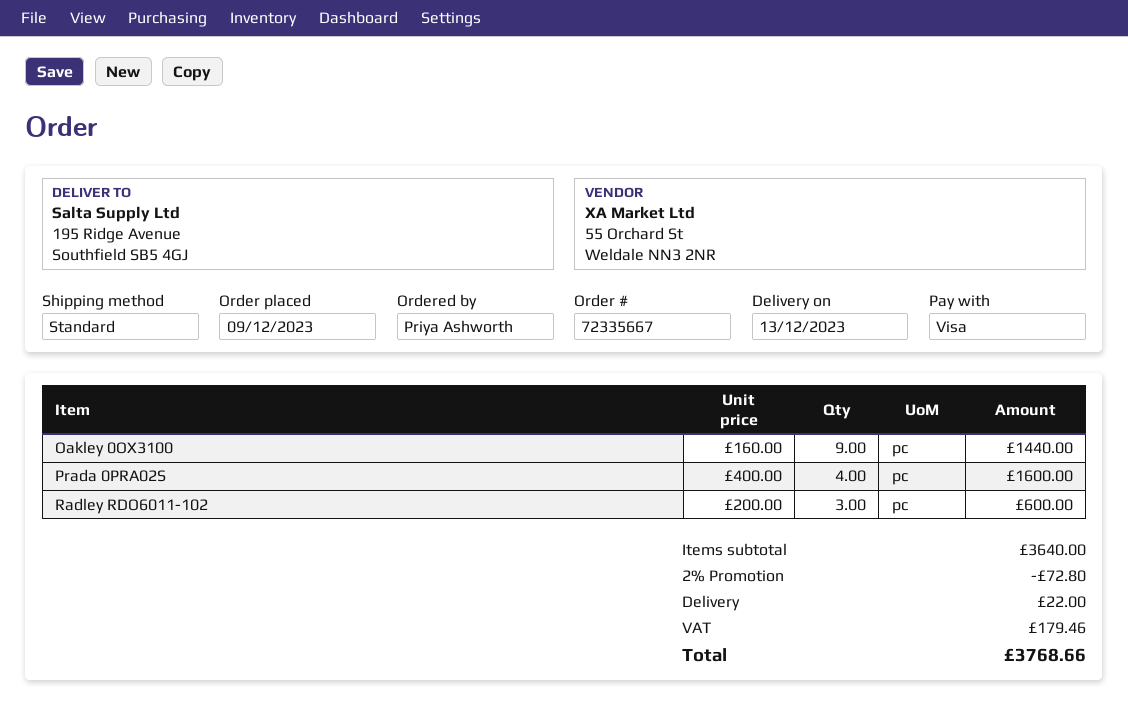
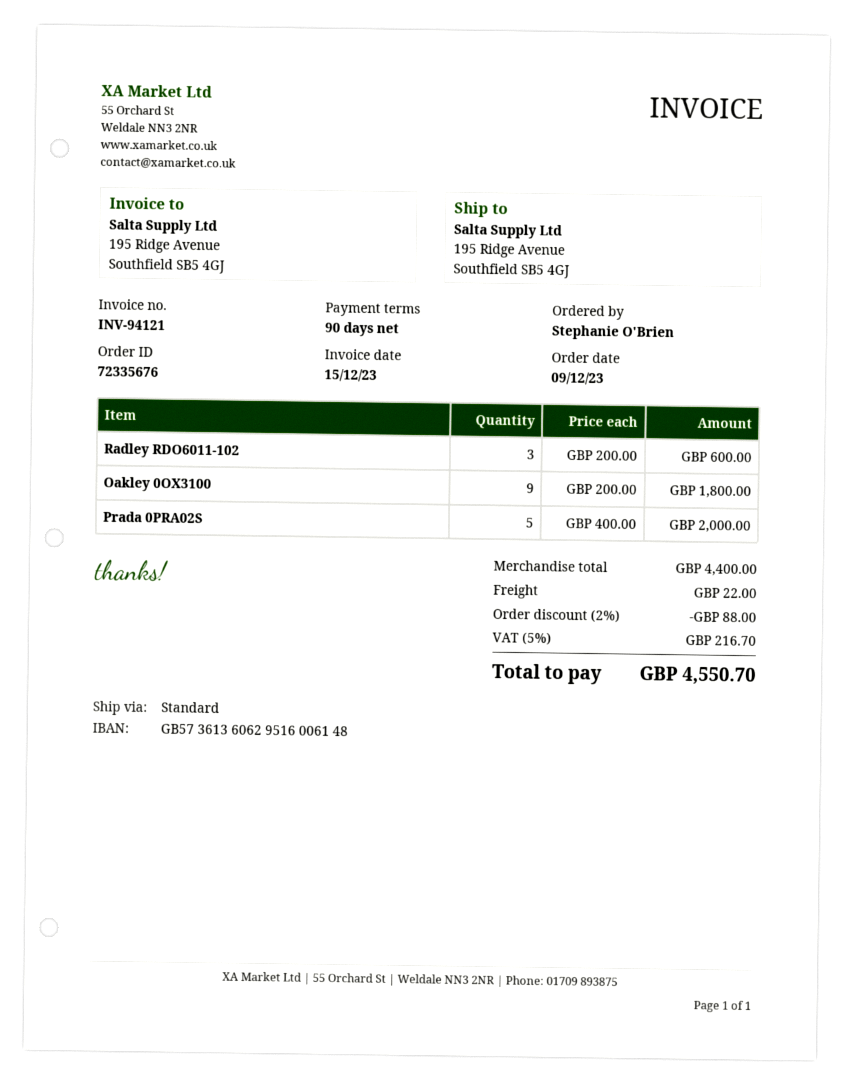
order number: 72335667 -> 72335676
ordered by: Priya Ashworth -> Stephanie O'Brien
Oakley 0OX3100: 9 x 160.00 = 1440.00 -> 9 x 200.00 = 1800.00
Prada 0PRA02S: 4 x 400.00 = 1600.00 -> 5 x 400.00 = 2000.00
subtotal: 3640.00 -> 4400.00
discount: 2% = 72.80 -> 2% = 88.00
tax: 179.46 -> 216.70
total: 3768.66 -> 4550.70

